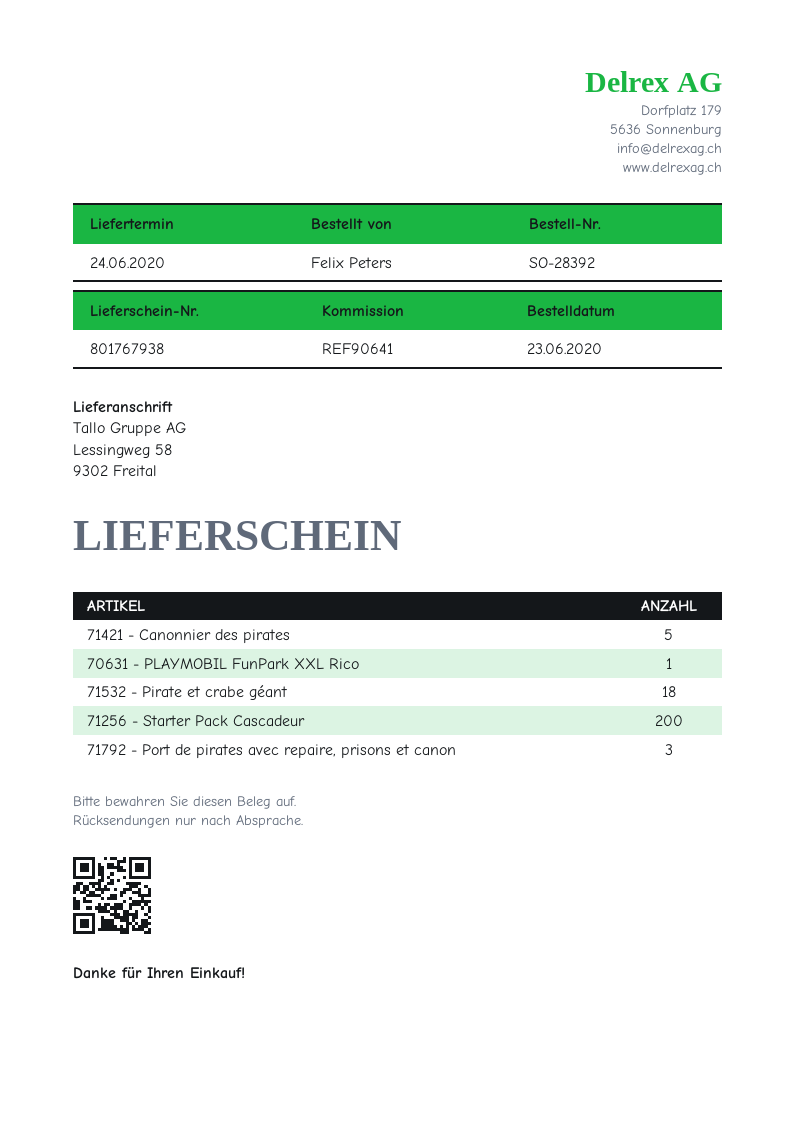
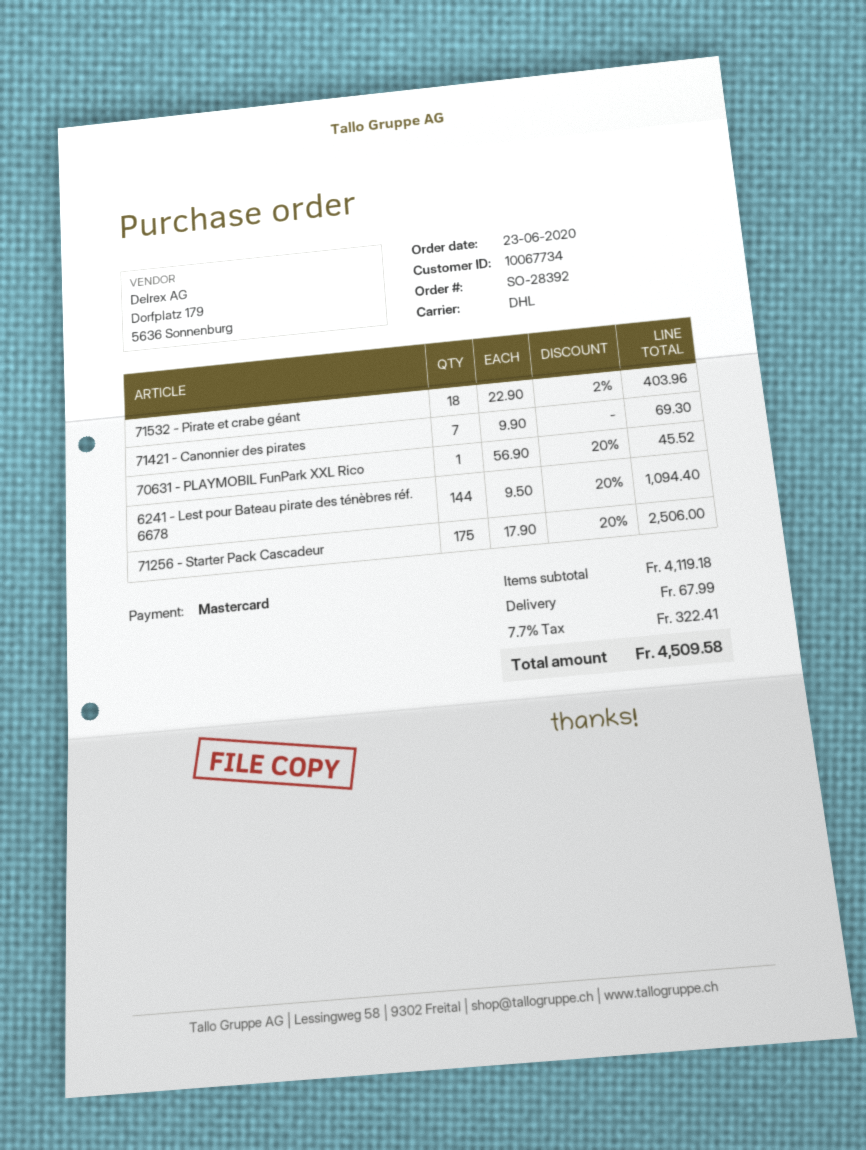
71421 - Canonnier des pirates: 5 -> 7
71256 - Starter Pack Cascadeur: 200 -> 175
71792 - Port de pirates avec repaire, prisons et canon: 3 -> none
6241 - Lest pour Bateau pirate des ténèbres réf. 6678: none -> 144

